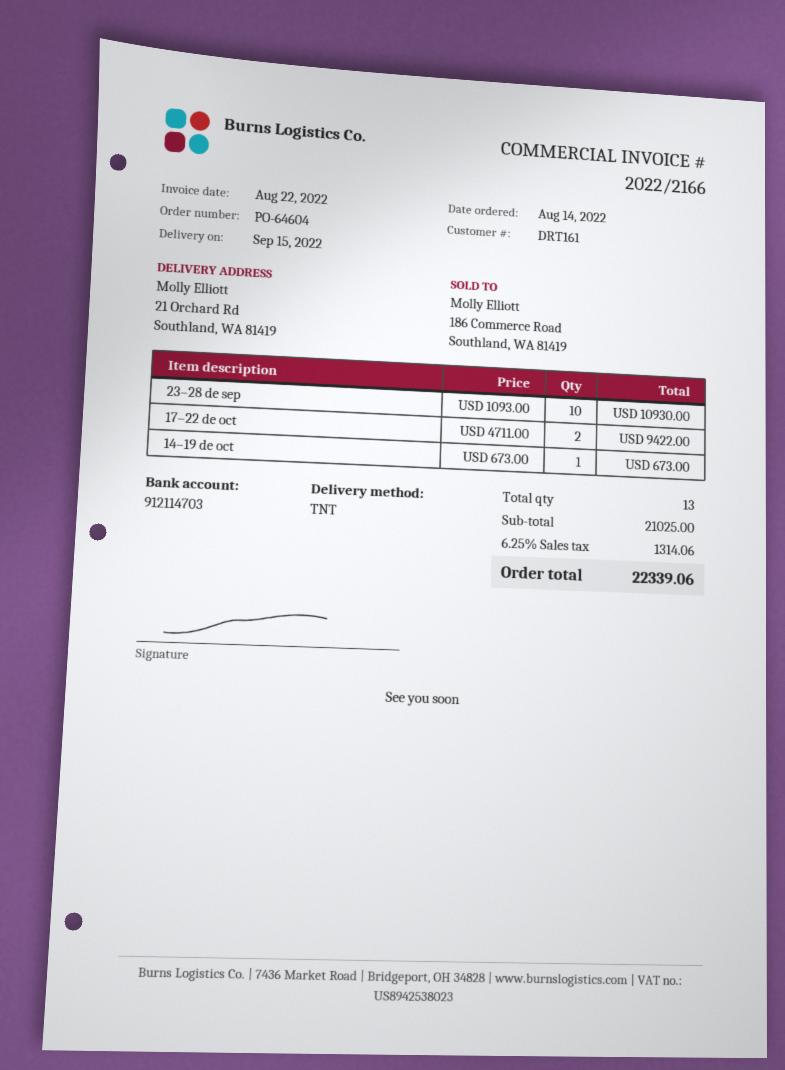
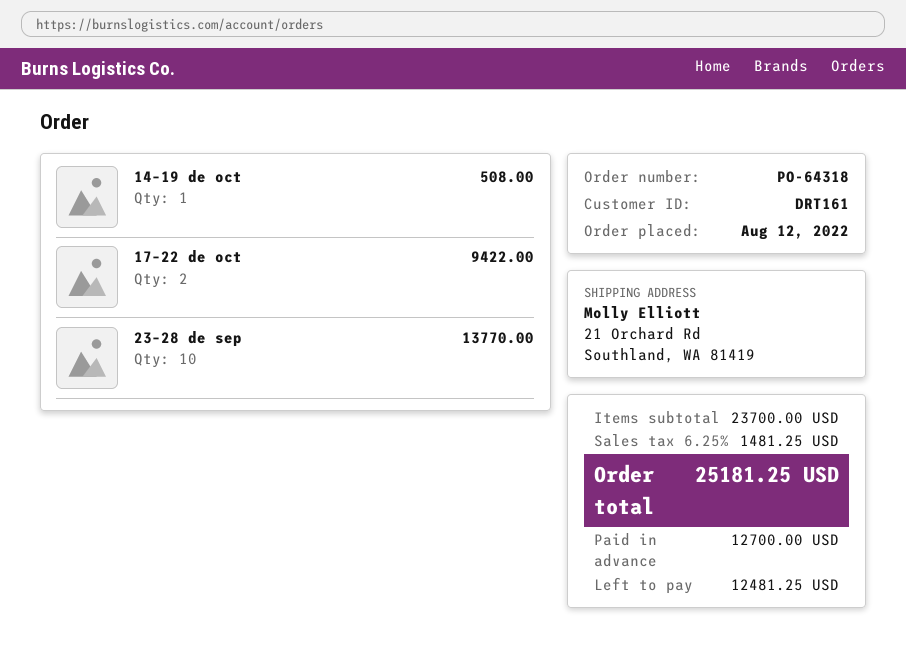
order number: PO-64604 -> PO-64318
order date: 2022-08-14 -> 2022-08-12
23–28 de sep: 10 for 10930.00 -> 10 for 13770.00
14–19 de oct: 1 for 673.00 -> 1 for 508.00
subtotal: 21025.00 -> 23700.00
tax: 6.25% = 1314.06 -> 6.25% = 1481.25
total: 22339.06 -> 25181.25

